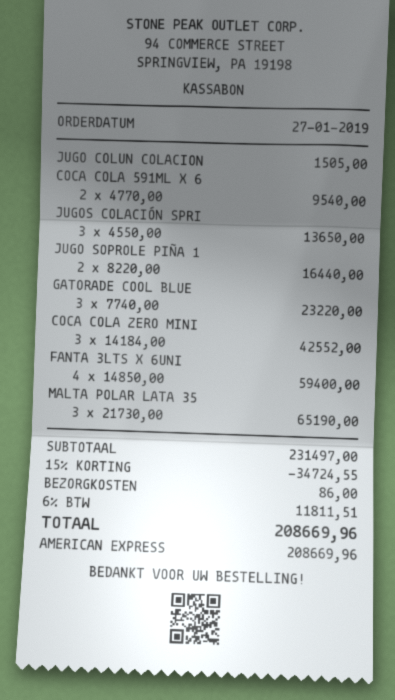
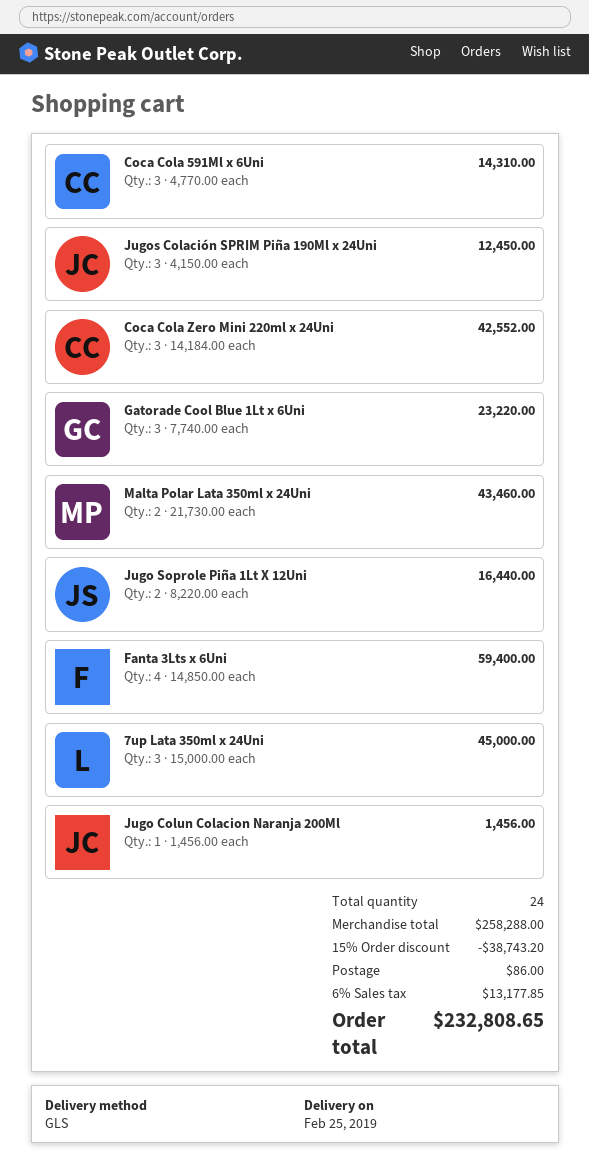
JUGO COLUN COLACION: 1 x 1505.00 = 1505.00 -> 1 x 1456.00 = 1456.00
COCA COLA 591ML X 6: 2 x 4770.00 = 9540.00 -> 3 x 4770.00 = 14310.00
JUGOS COLACIÓN SPRI: 3 x 4550.00 = 13650.00 -> 3 x 4150.00 = 12450.00
MALTA POLAR LATA 35: 3 x 21730.00 = 65190.00 -> 2 x 21730.00 = 43460.00
7up Lata 350ml x 24Uni: none -> 3 x 15000.00 = 45000.00
subtotal: 231497.00 -> 258288.00
discount: 15% = 34724.55 -> 15% = 38743.20
tax: 6% = 11811.51 -> 6% = 13177.85
total: 208669.96 -> 232808.65

